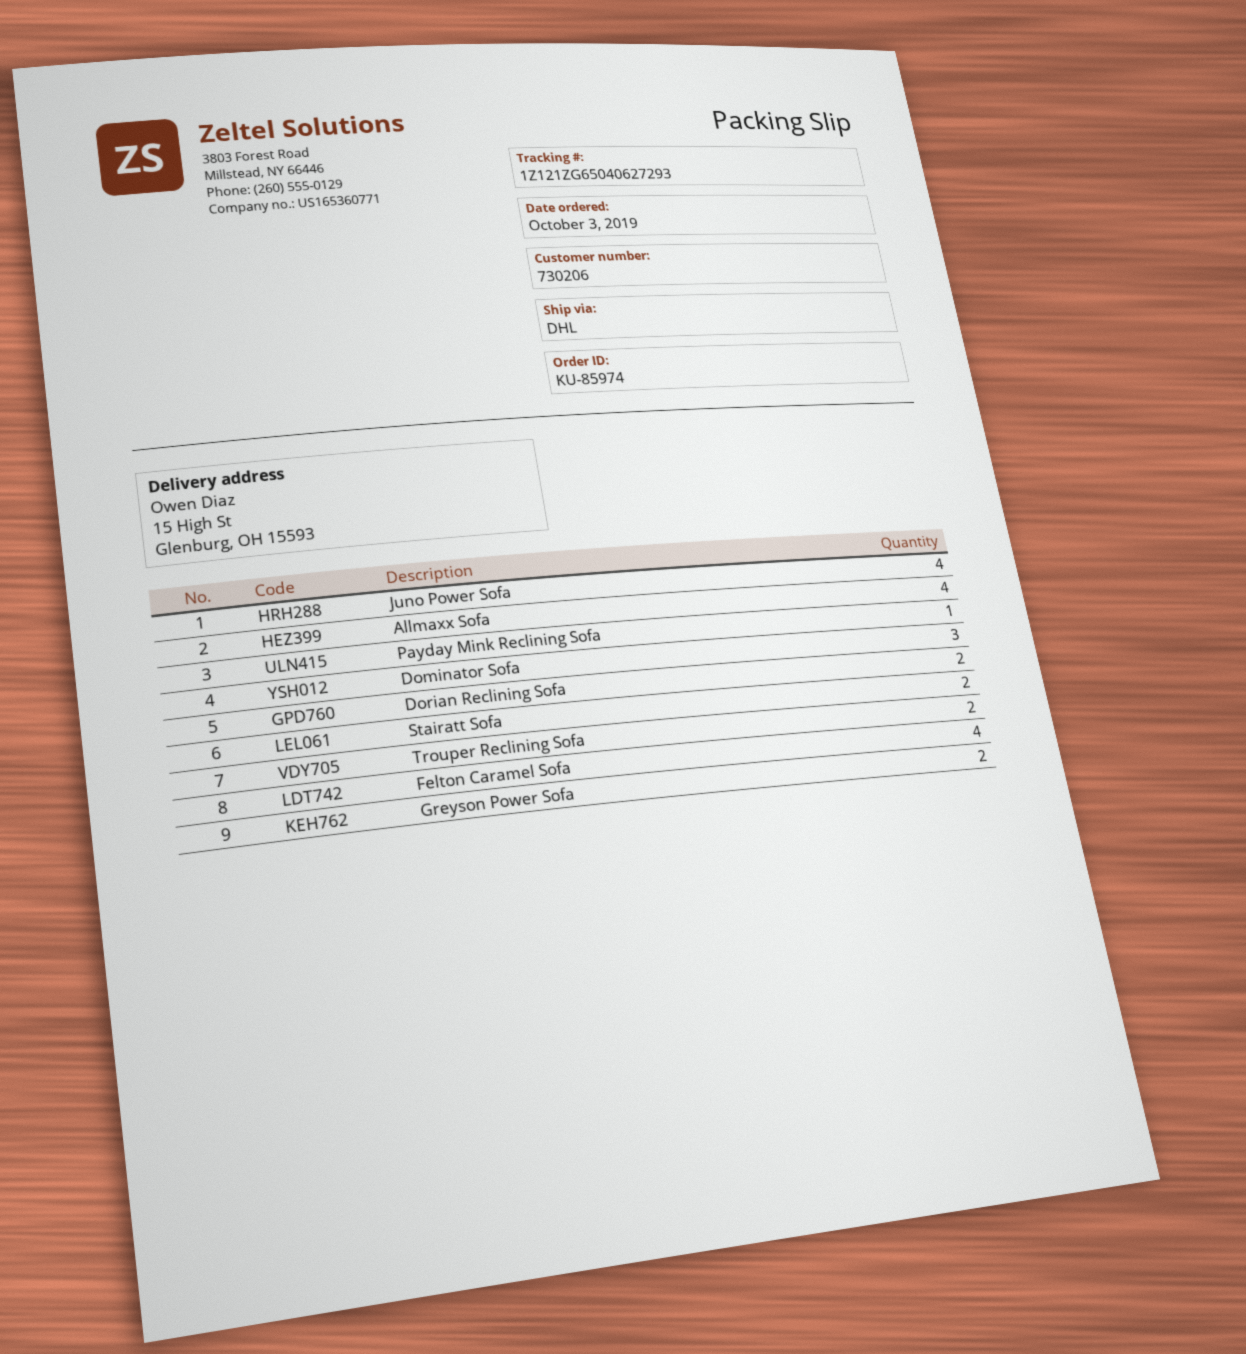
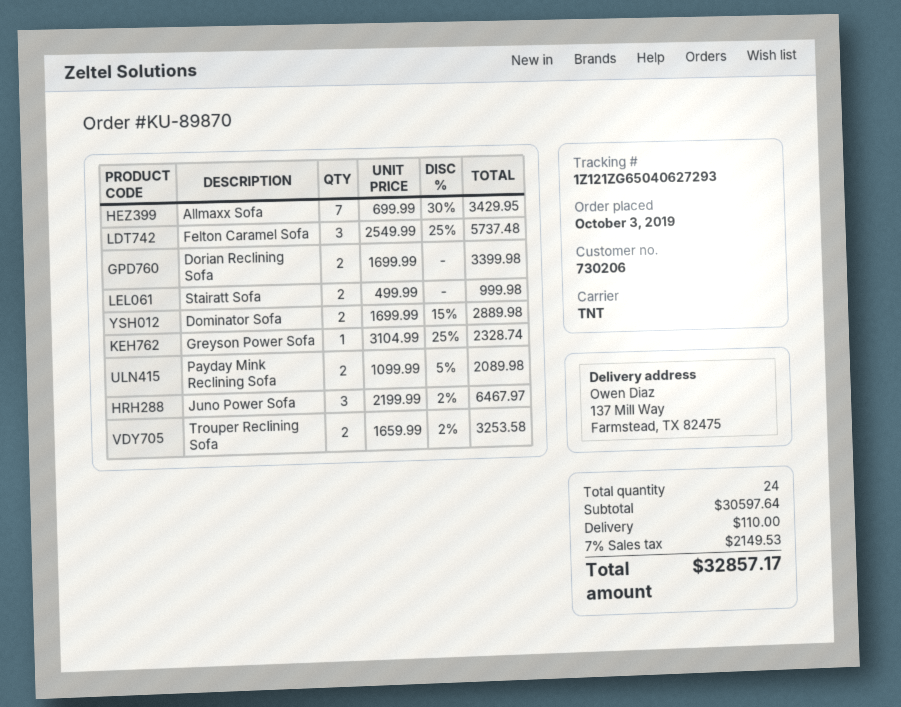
order number: KU-85974 -> KU-89870
shipping method: DHL -> TNT
ship to: 15 High St, Glenburg, OH 15593 -> 137 Mill Way, Farmstead, TX 82475
Juno Power Sofa: 4 -> 3
Allmaxx Sofa: 4 -> 7
Payday Mink Reclining Sofa: 1 -> 2
Dominator Sofa: 3 -> 2
Felton Caramel Sofa: 4 -> 3
Greyson Power Sofa: 2 -> 1

